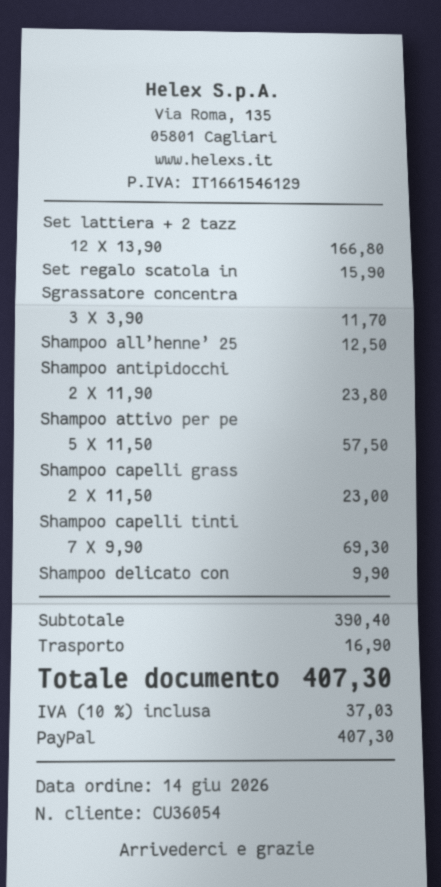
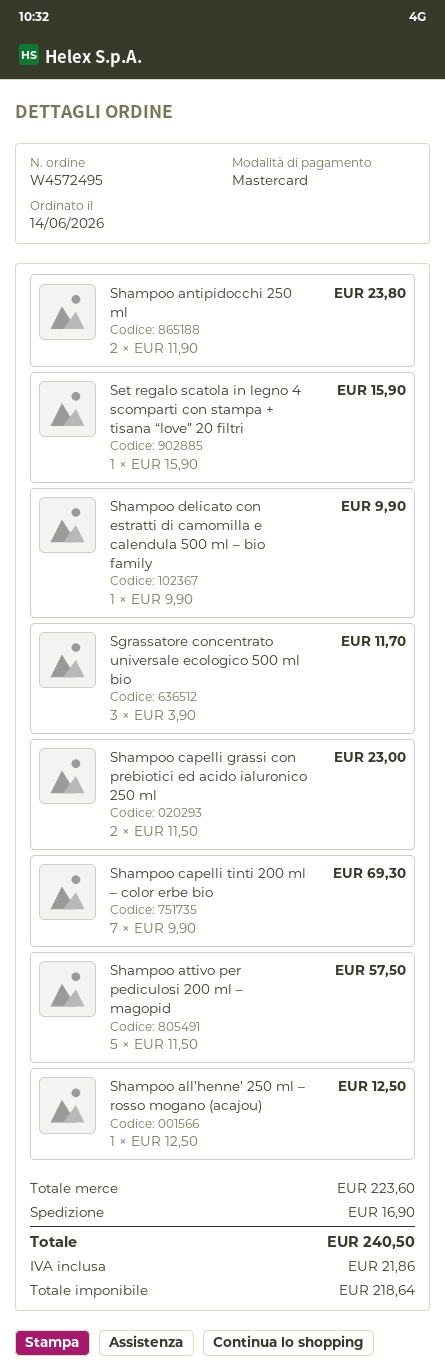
payment method: PayPal -> Mastercard
Set lattiera + 2 tazz: 12 x 13.90 = 166.80 -> none
subtotal: 390.40 -> 223.60
tax: 37.03 -> 21.86
total: 407.30 -> 240.50

